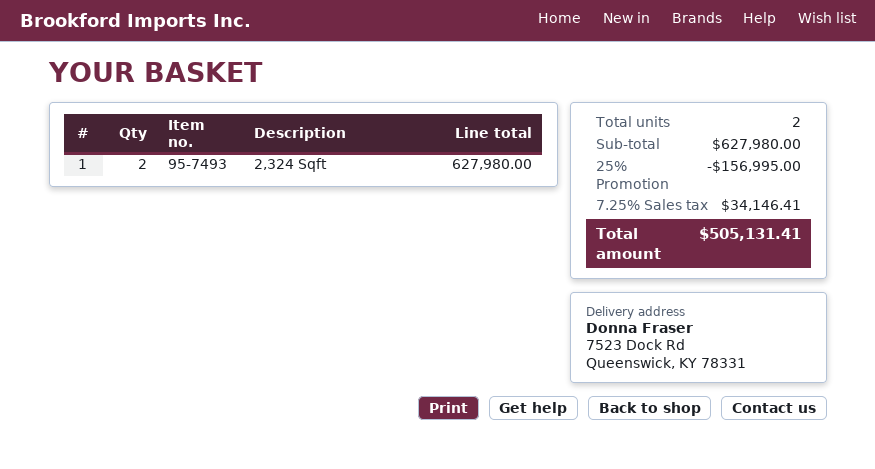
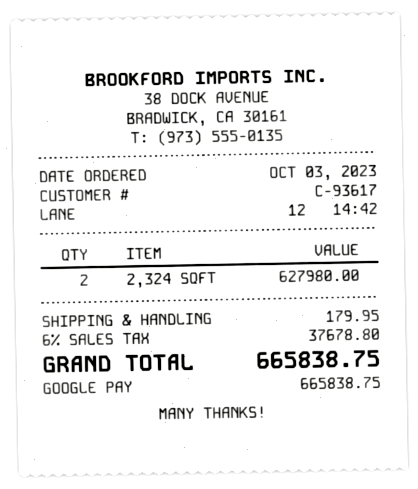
discount: 25% = 156995.00 -> none
shipping: none -> 179.95
tax: 7.25% = 34146.41 -> 6% = 37678.80
total: 505131.41 -> 665838.75

